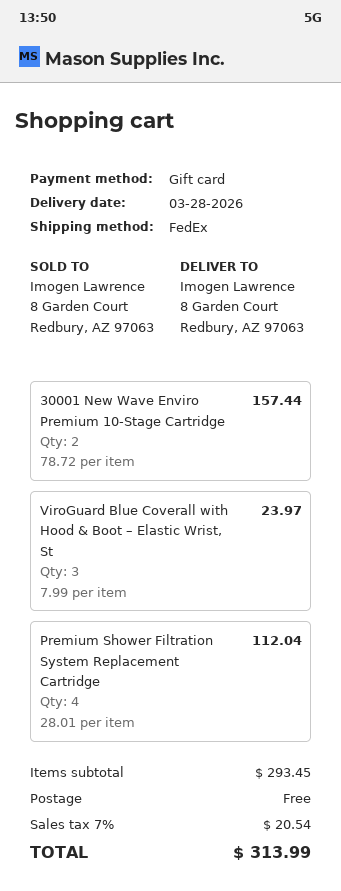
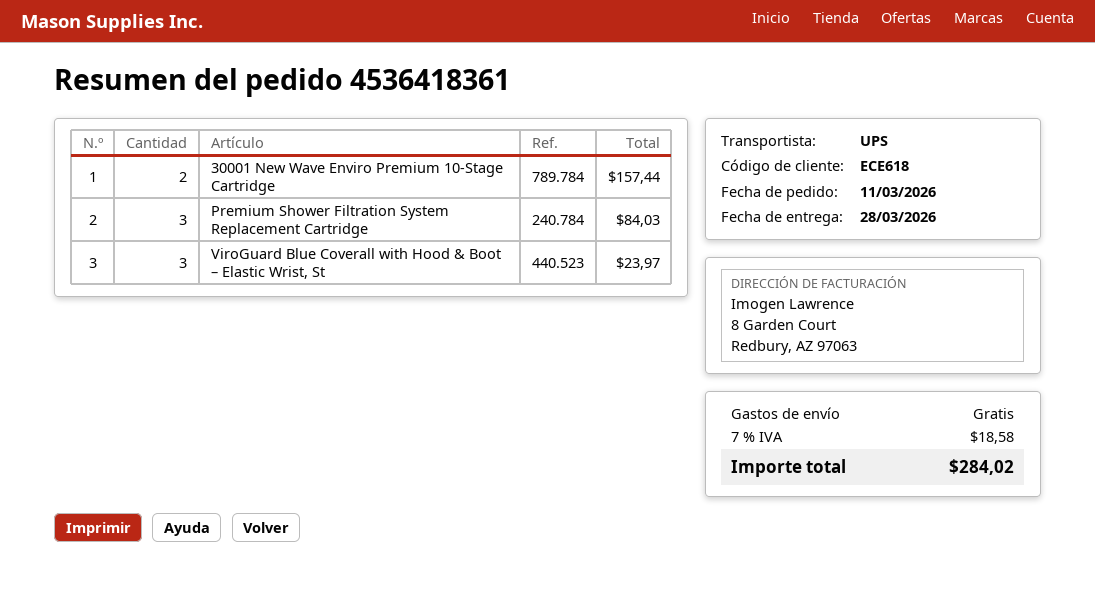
shipping method: FedEx -> UPS
Premium Shower Filtration System Replacement Cartridge: 4 for 112.04 -> 3 for 84.03
tax: 7% = 20.54 -> 7% = 18.58
total: 313.99 -> 284.02

